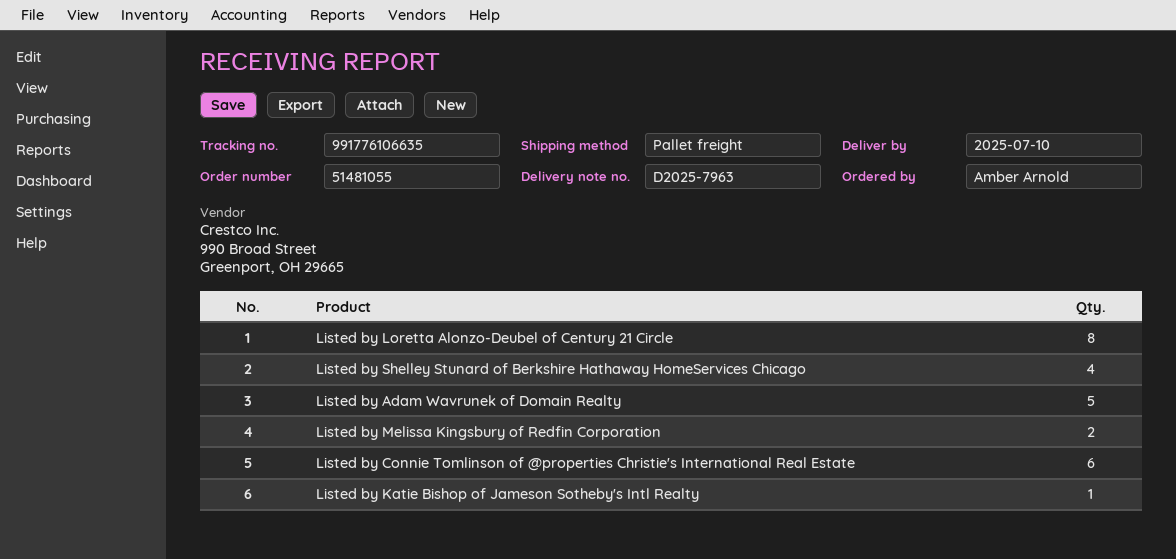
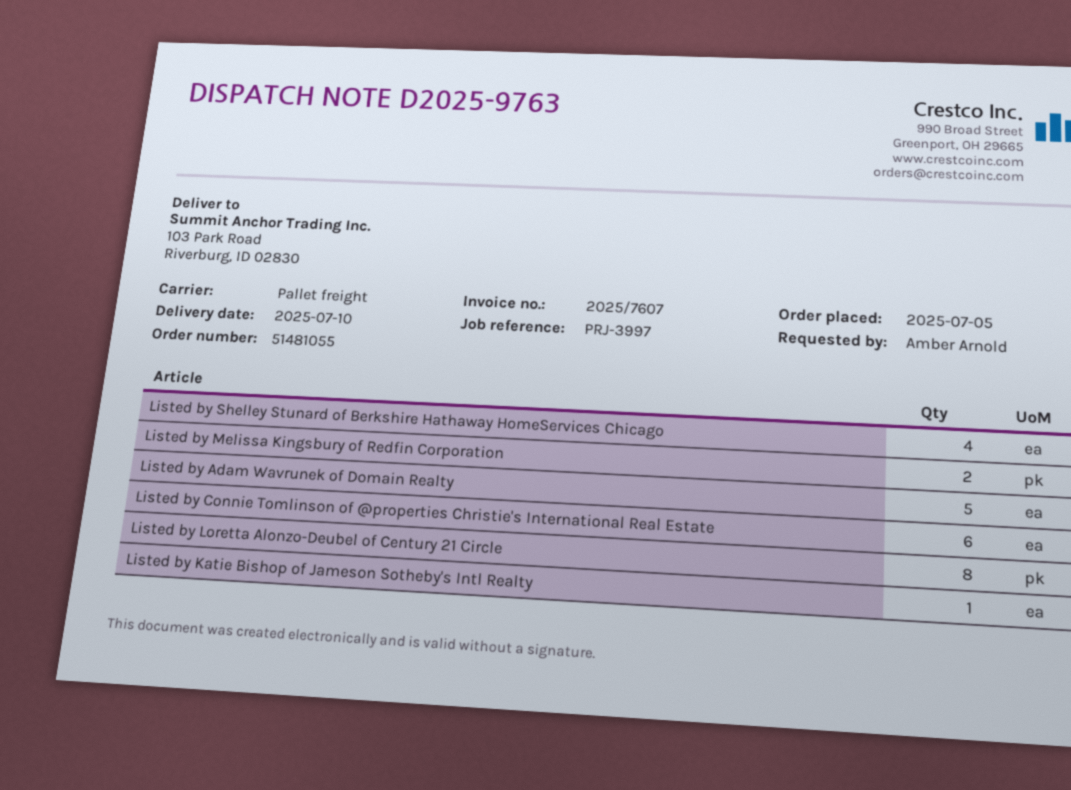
delivery note number: D2025-7963 -> D2025-9763

